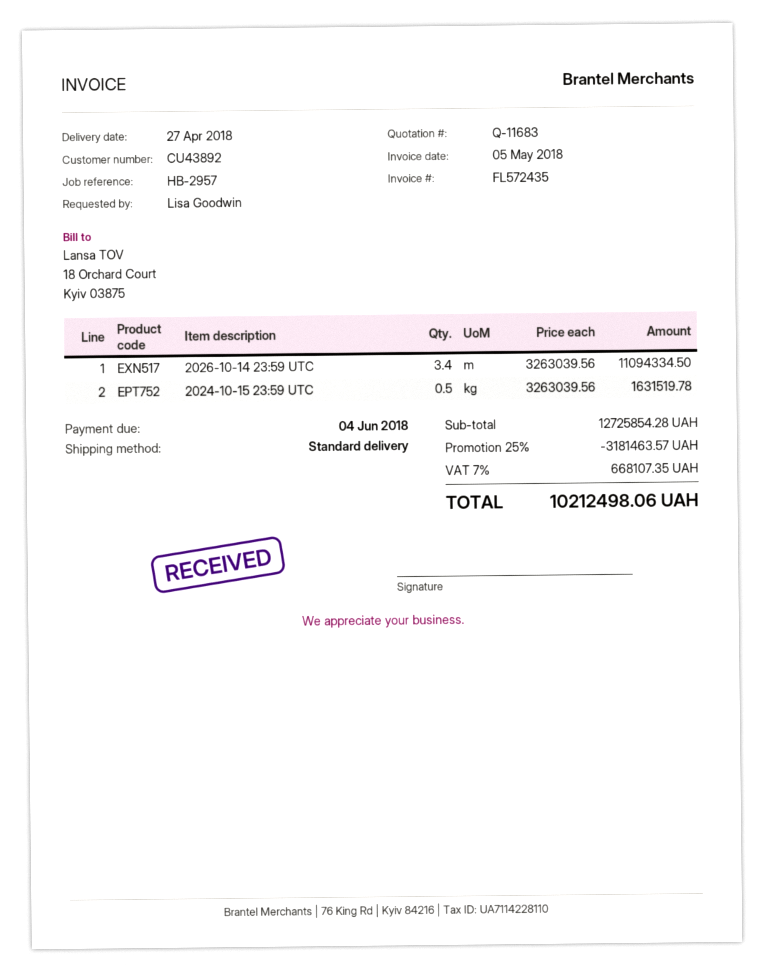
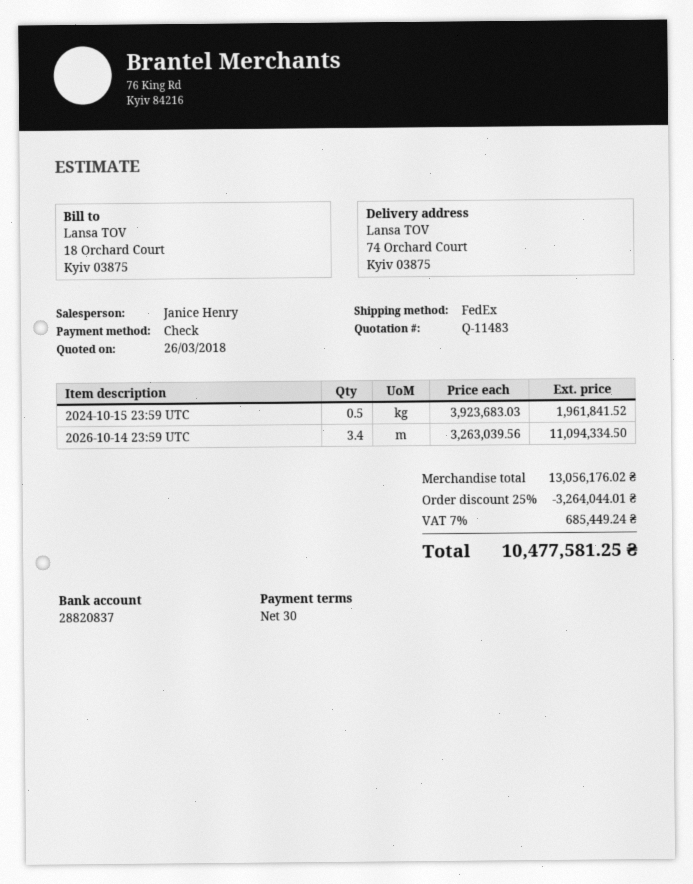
quote number: Q-11683 -> Q-11483
shipping method: standard -> FedEx
2024-10-15 23:59 UTC: 0.5 x 3263039.56 = 1631519.78 -> 0.5 x 3923683.03 = 1961841.52
subtotal: 12725854.28 -> 13056176.02
discount: 25% = 3181463.57 -> 25% = 3264044.01
tax: 7% = 668107.35 -> 7% = 685449.24
total: 10212498.06 -> 10477581.25

